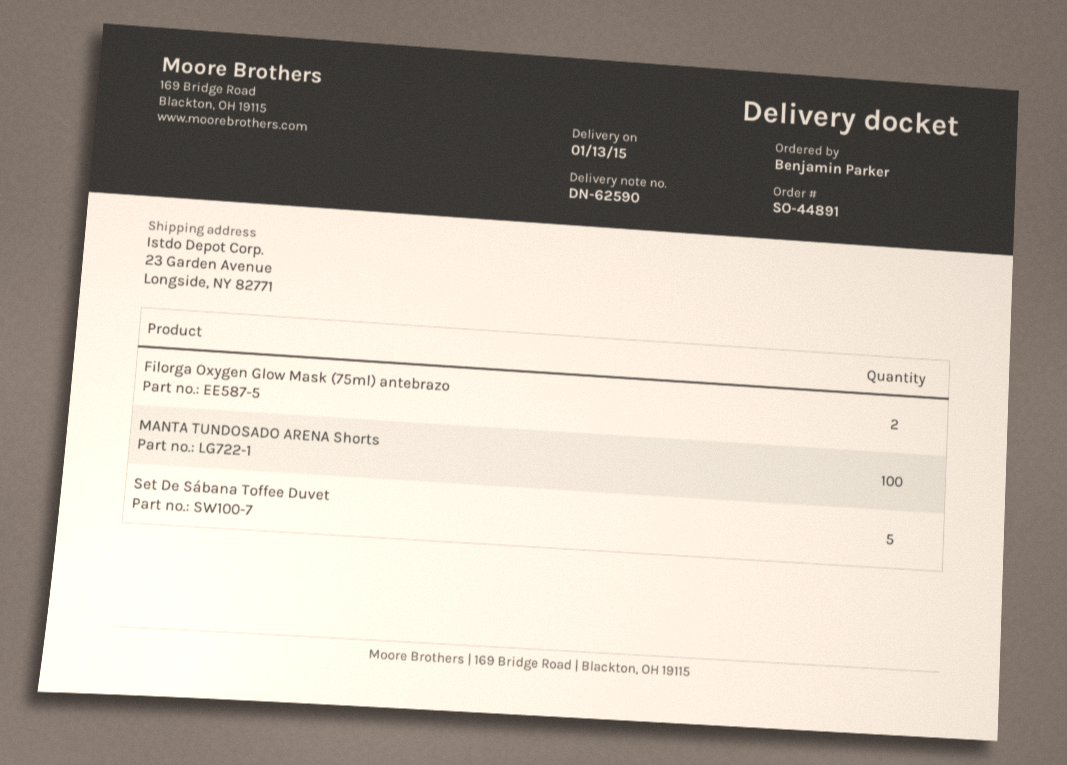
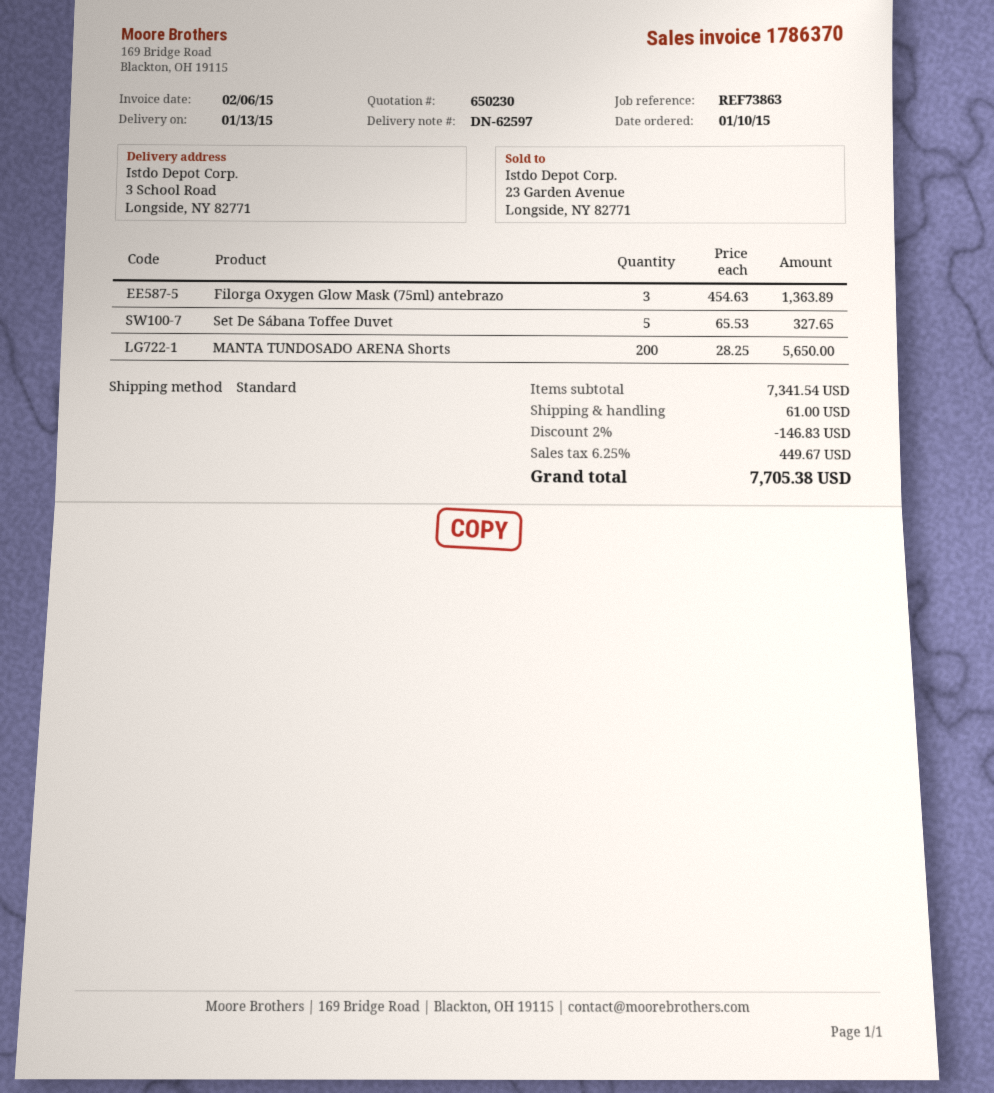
delivery note number: DN-62590 -> DN-62597
ship to: 23 Garden Avenue, Longside, NY 82771 -> 3 School Road, Longside, NY 82771
Filorga Oxygen Glow Mask (75ml) antebrazo: 2 -> 3
MANTA TUNDOSADO ARENA Shorts: 100 -> 200

